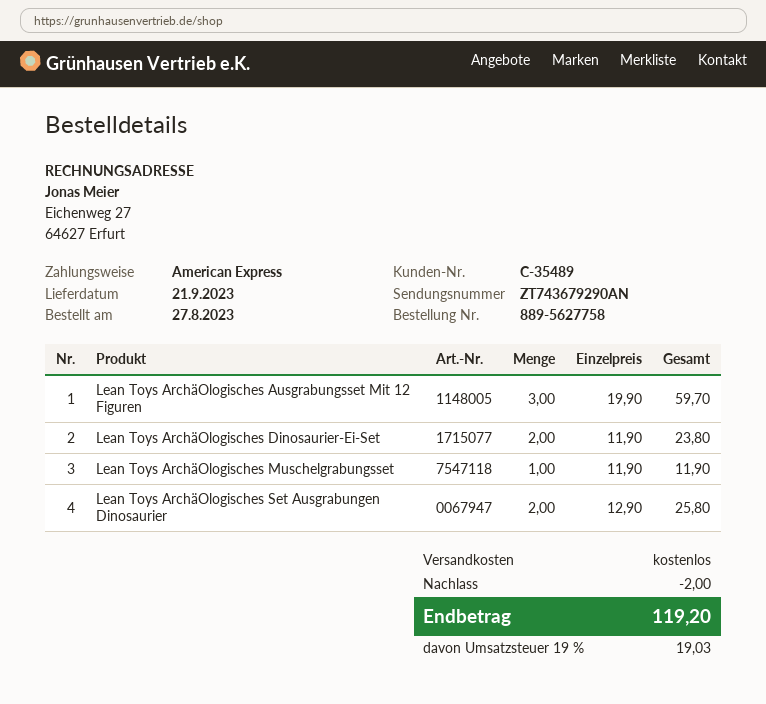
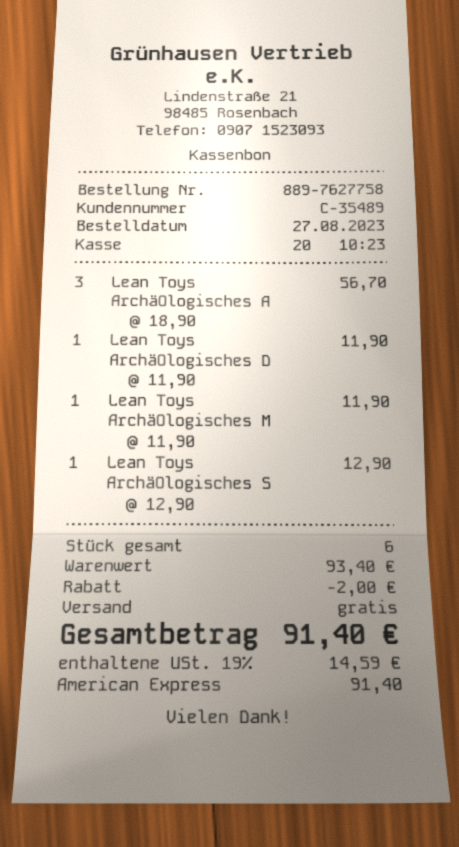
order number: 889-5627758 -> 889-7627758
Lean Toys ArchäOlogisches Ausgrabungsset Mit 12 Figuren: 3 x 19.90 = 59.70 -> 3 x 18.90 = 56.70
Lean Toys ArchäOlogisches Dinosaurier-Ei-Set: 2 x 11.90 = 23.80 -> 1 x 11.90 = 11.90
Lean Toys ArchäOlogisches Set Ausgrabungen Dinosaurier: 2 x 12.90 = 25.80 -> 1 x 12.90 = 12.90
tax: 19% = 19.03 -> 19% = 14.59
total: 119.20 -> 91.40

